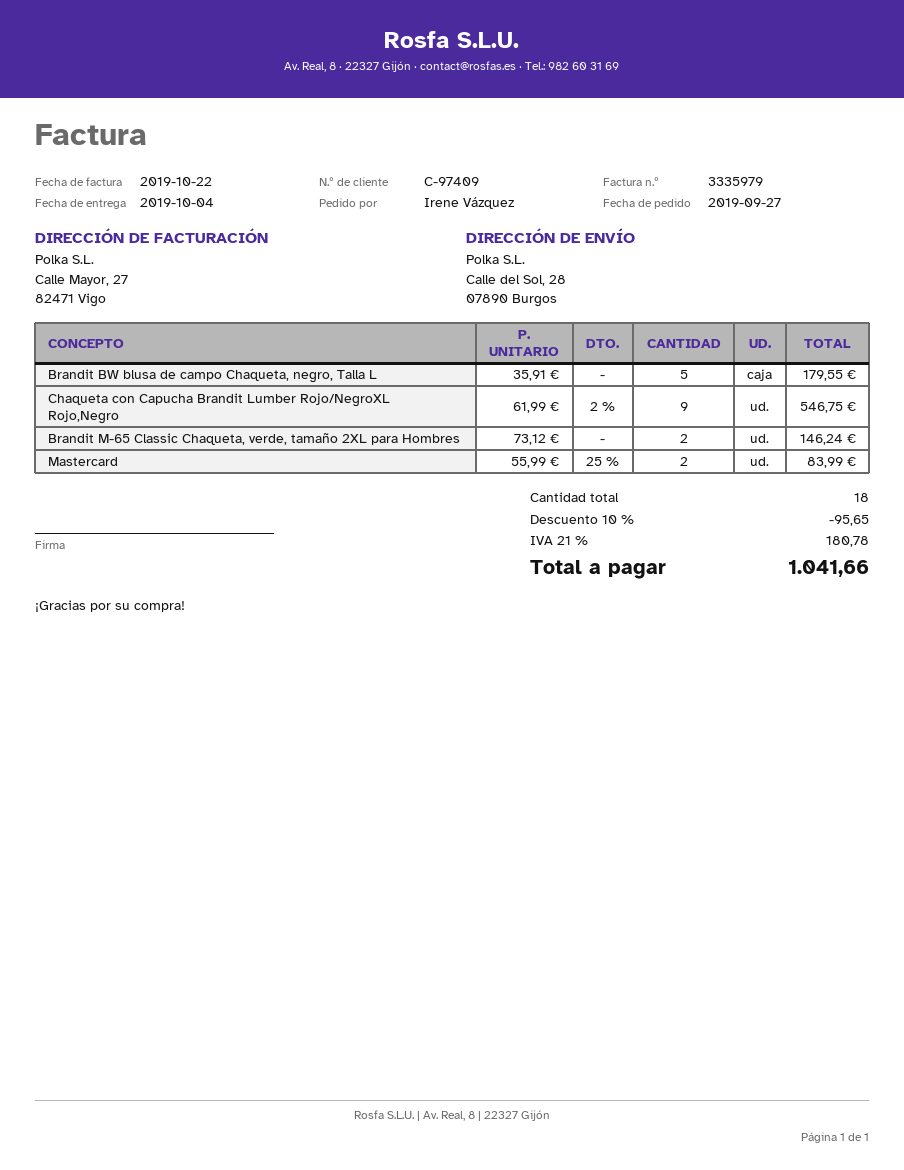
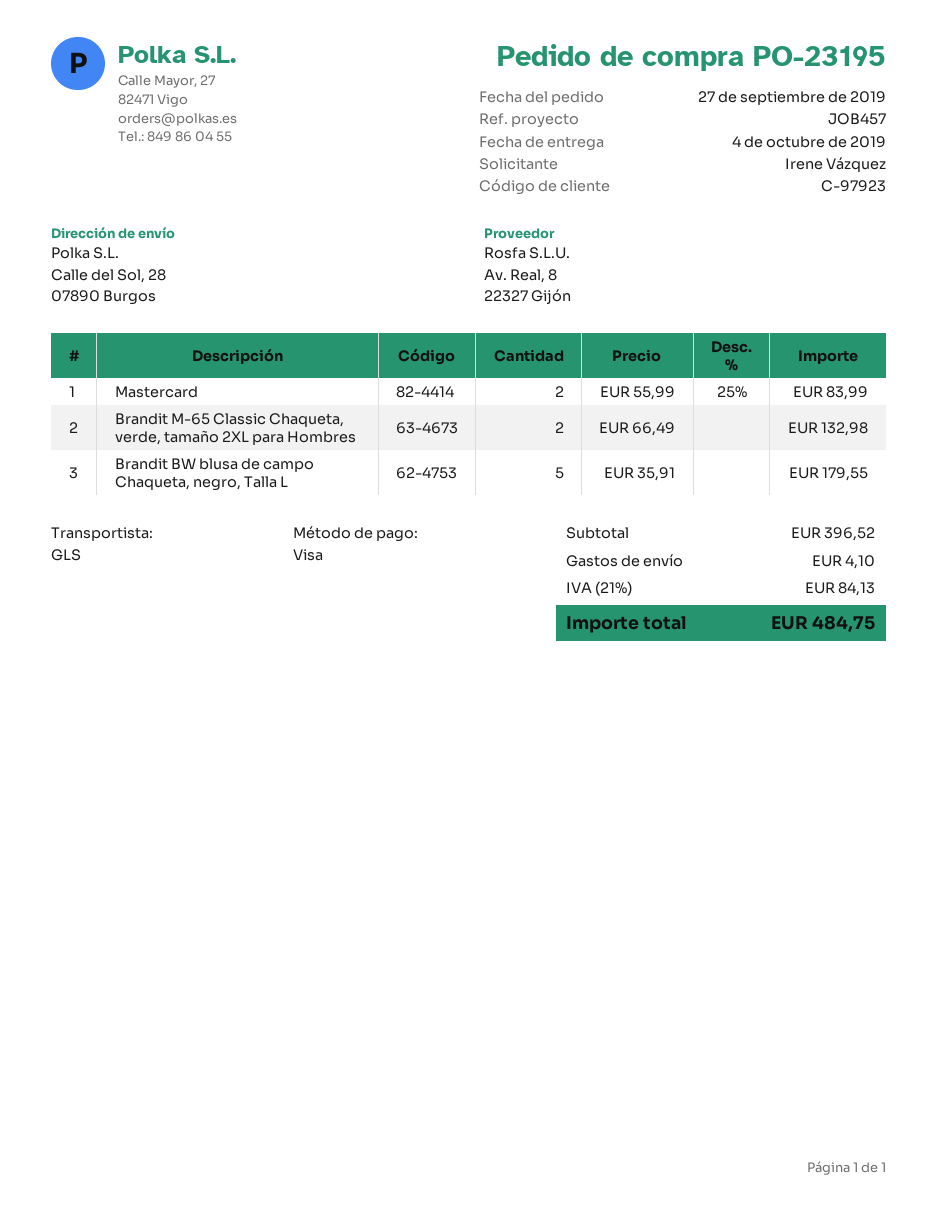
customer number: C-97409 -> C-97923
Chaqueta con Capucha Brandit Lumber Rojo/NegroXL Rojo,Negro: 9 x 61.99 - 2% = 546.75 -> none
Brandit M-65 Classic Chaqueta, verde, tamaño 2XL para Hombres: 2 x 73.12 = 146.24 -> 2 x 66.49 = 132.98
discount: 10% = 95.65 -> none
shipping: none -> 4.10
tax: 21% = 180.78 -> 21% = 84.13
total: 1041.66 -> 484.75

